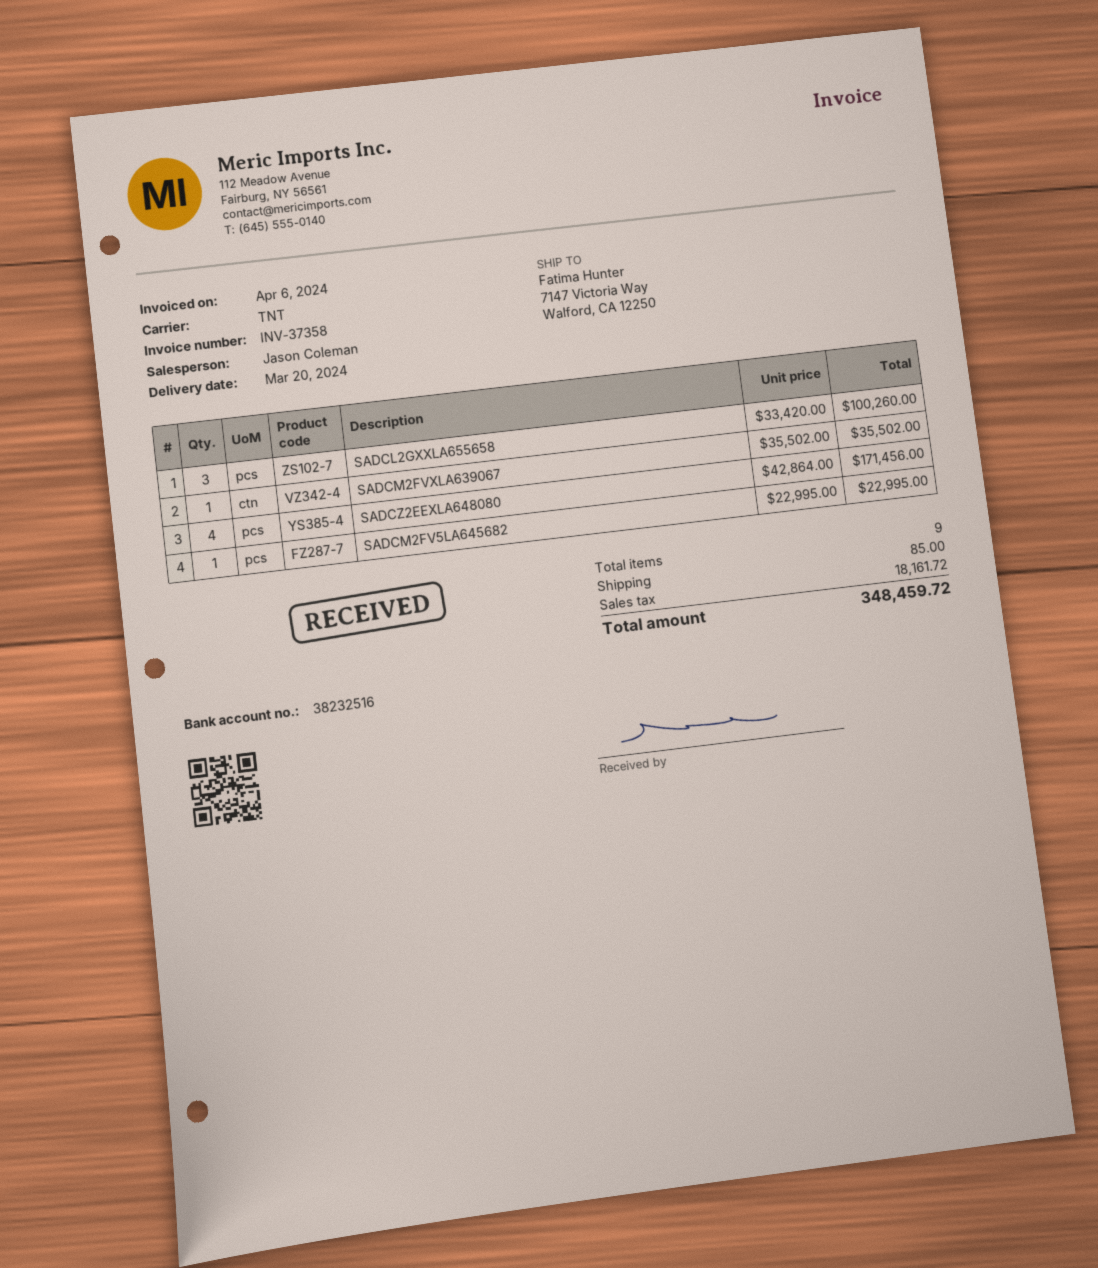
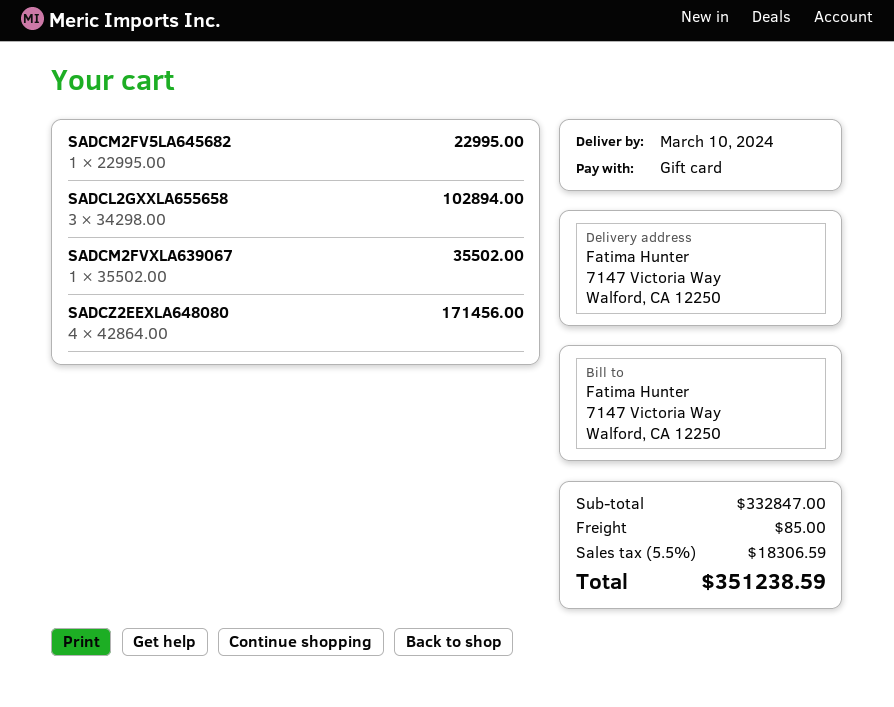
delivery date: 2024-03-20 -> 2024-03-10
SADCL2GXXLA655658: 3 x 33420.00 = 100260.00 -> 3 x 34298.00 = 102894.00
tax: 18161.72 -> 18306.59
total: 348459.72 -> 351238.59

